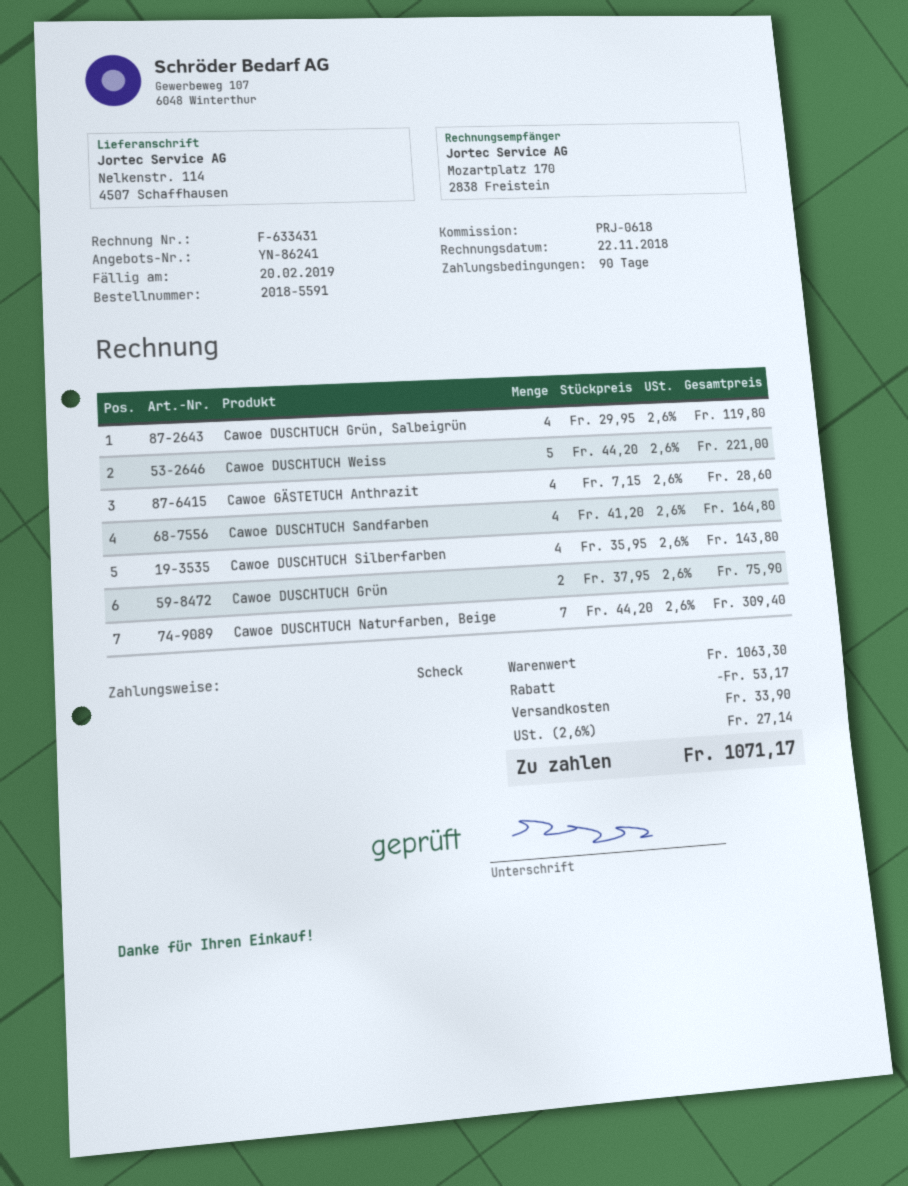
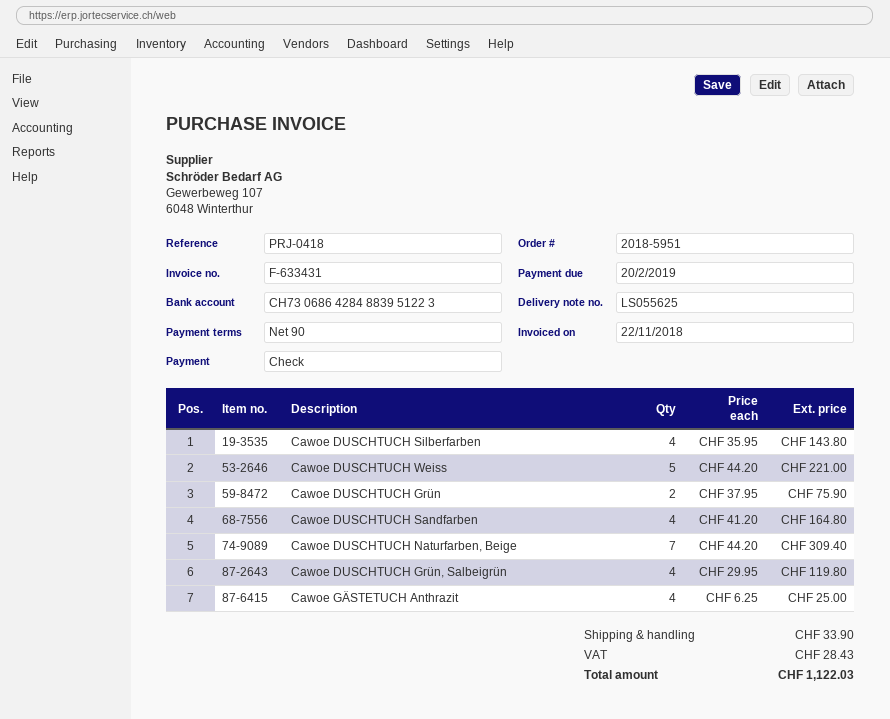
order number: 2018-5591 -> 2018-5951
reference: PRJ-0618 -> PRJ-0418
Cawoe GÄSTETUCH Anthrazit: 4 x 7.15 = 28.60 -> 4 x 6.25 = 25.00
discount: 53.17 -> none
tax: 27.14 -> 28.43
total: 1071.17 -> 1122.03

